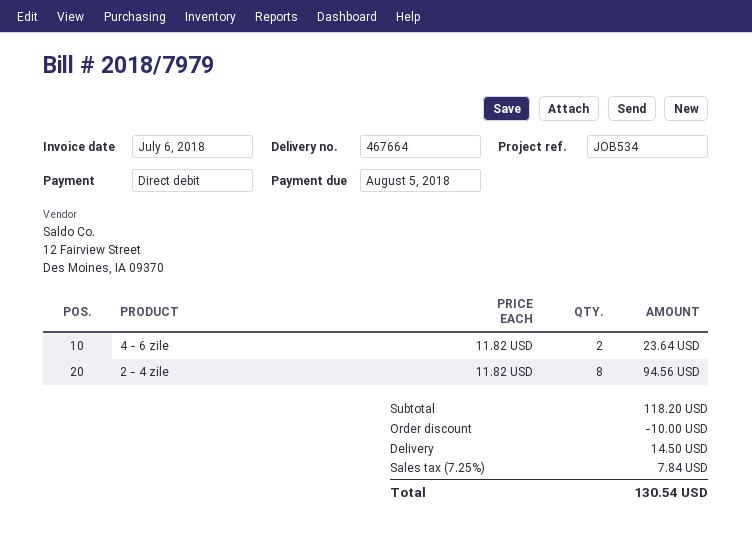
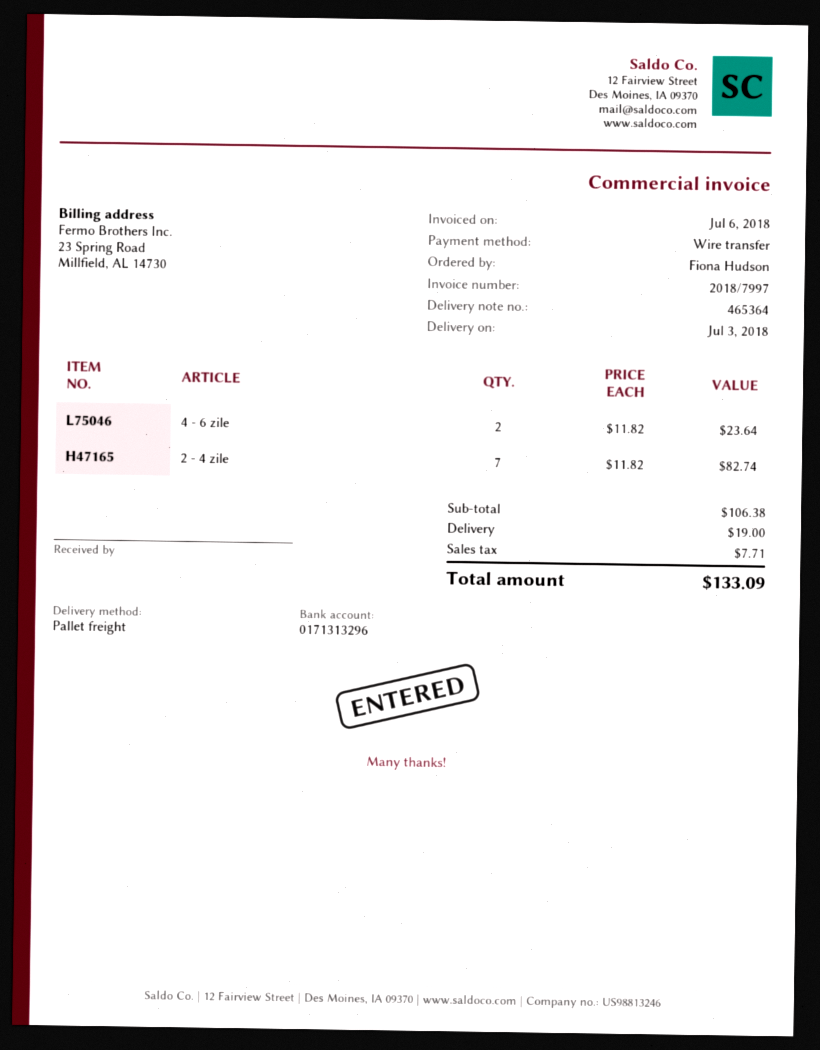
delivery note number: 467664 -> 465364
invoice number: 2018/7979 -> 2018/7997
payment method: direct debit -> bank transfer
2 - 4 zile: 8 x 11.82 = 94.56 -> 7 x 11.82 = 82.74
subtotal: 118.20 -> 106.38
discount: 10.00 -> none
shipping: 14.50 -> 19.00
tax: 7.84 -> 7.71
total: 130.54 -> 133.09

